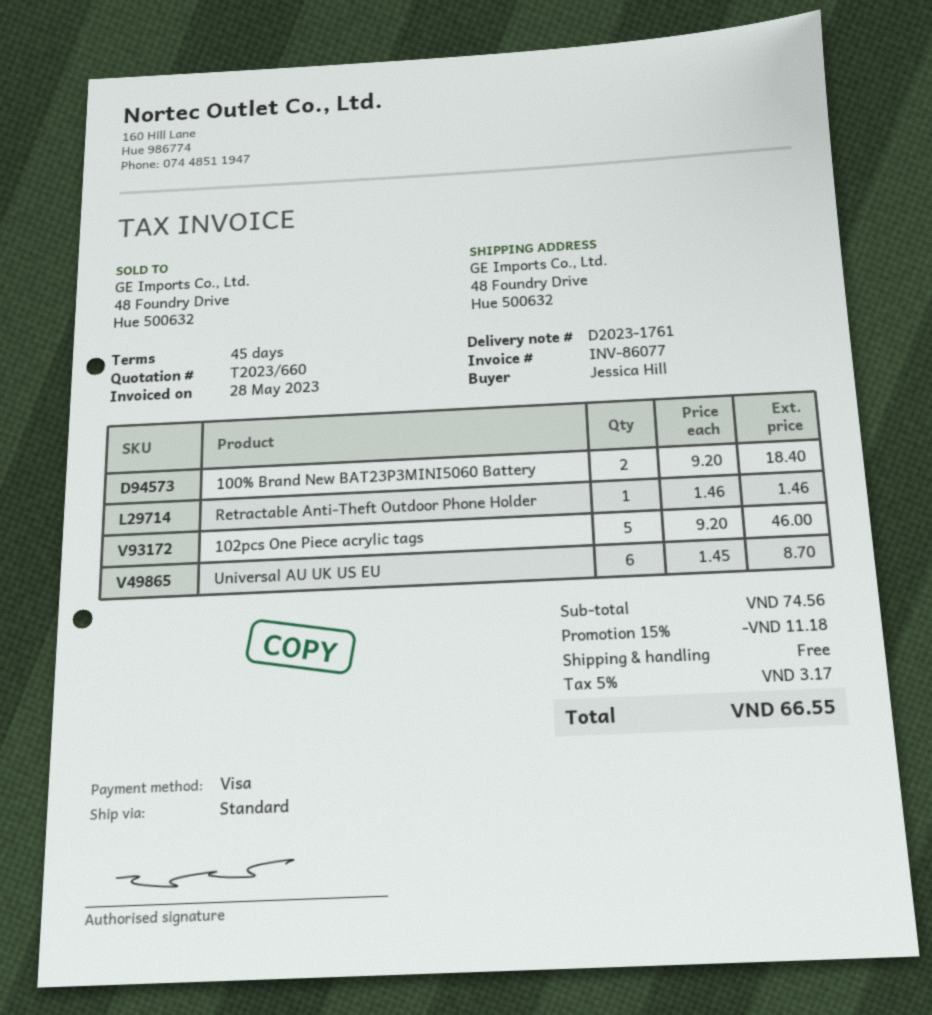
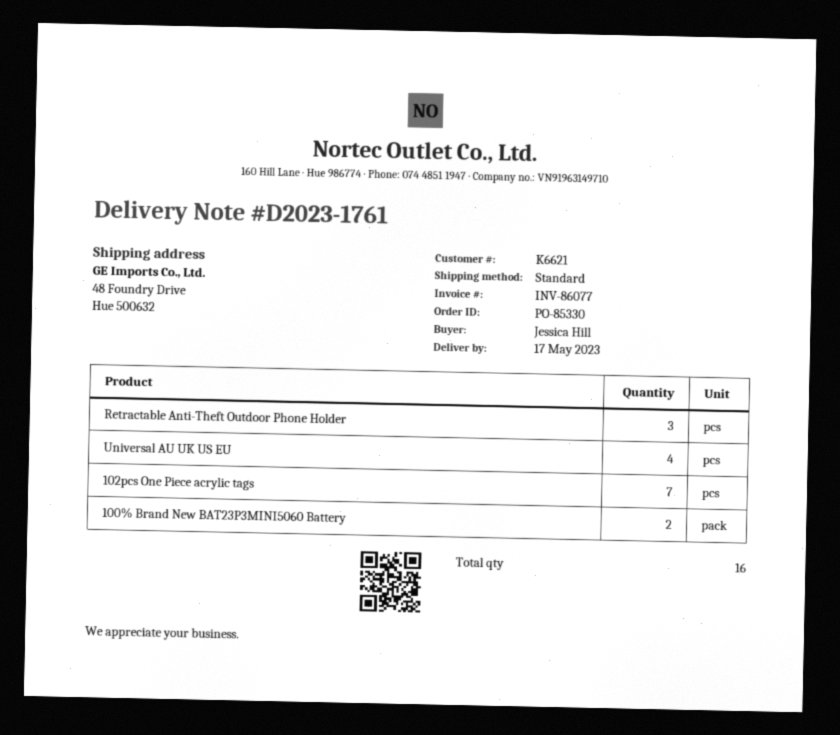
Retractable Anti-Theft Outdoor Phone Holder: 1 -> 3
102pcs One Piece acrylic tags: 5 -> 7
Universal AU UK US EU: 6 -> 4

